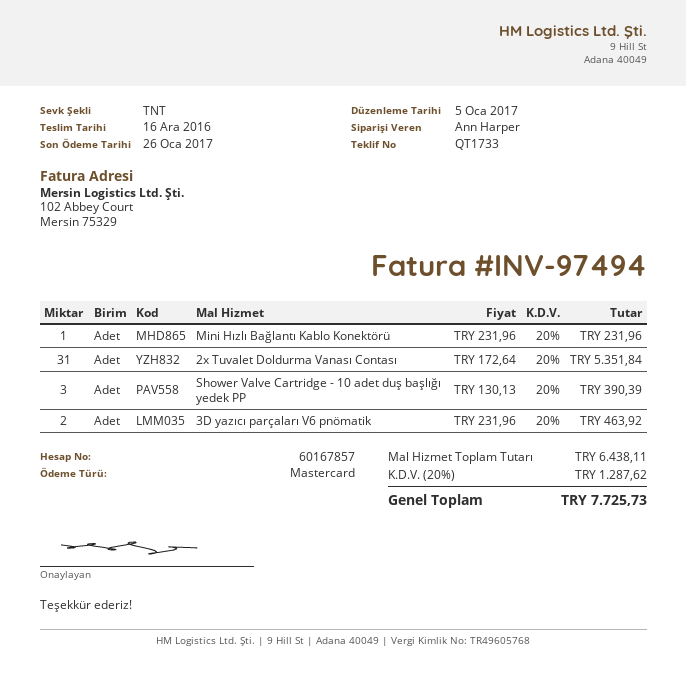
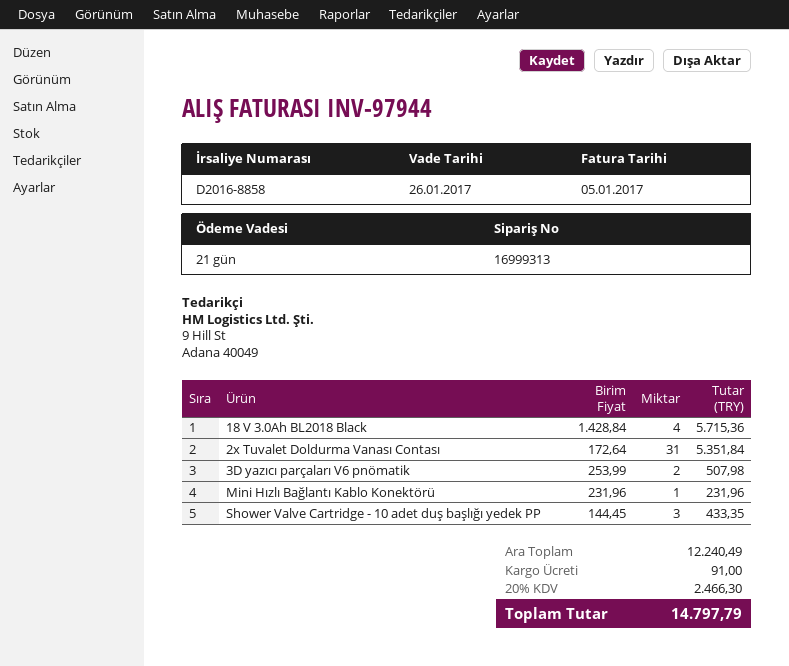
invoice number: INV-97494 -> INV-97944
Shower Valve Cartridge - 10 adet duş başlığı yedek PP: 3 x 130.13 = 390.39 -> 3 x 144.45 = 433.35
3D yazıcı parçaları V6 pnömatik: 2 x 231.96 = 463.92 -> 2 x 253.99 = 507.98
18 V 3.0Ah BL2018 Black: none -> 4 x 1428.84 = 5715.36
subtotal: 6438.11 -> 12240.49
shipping: none -> 91.00
tax: 20% = 1287.62 -> 20% = 2466.30
total: 7725.73 -> 14797.79

